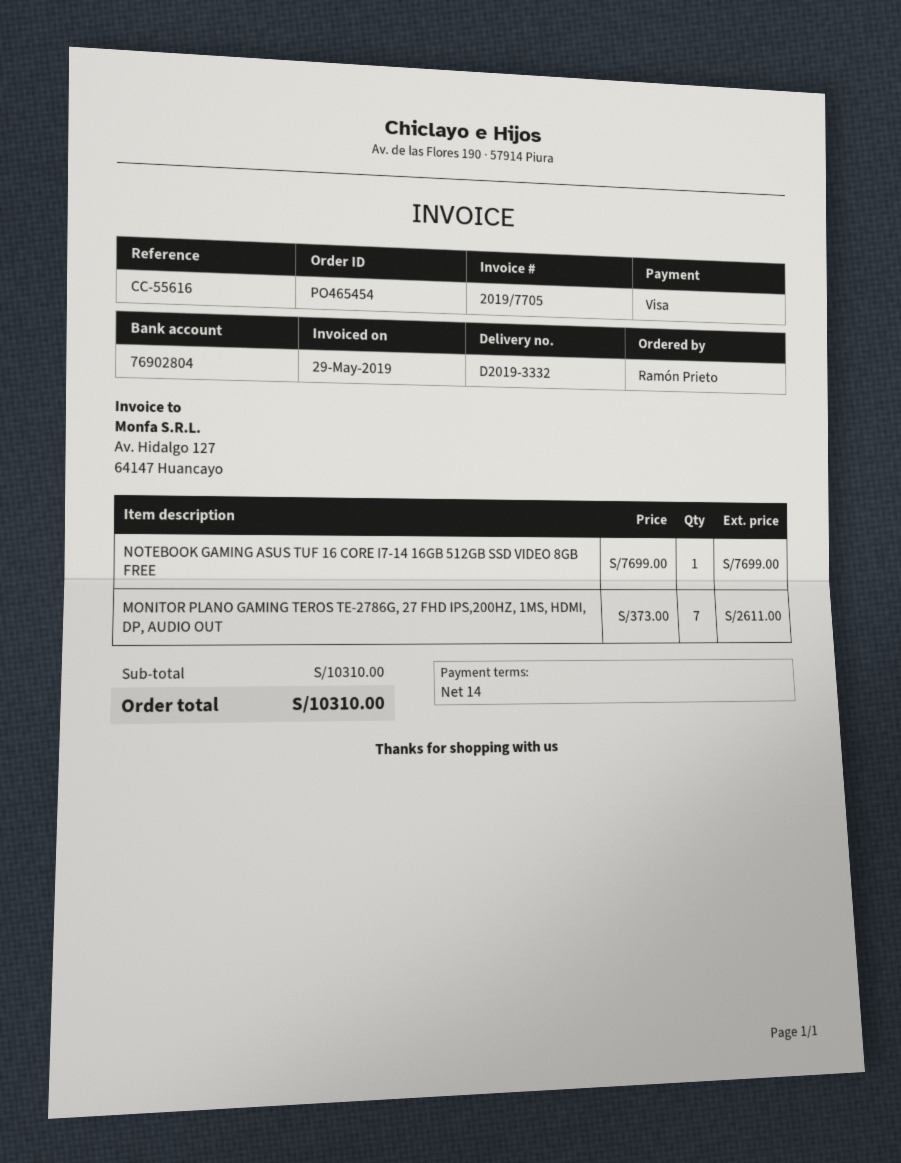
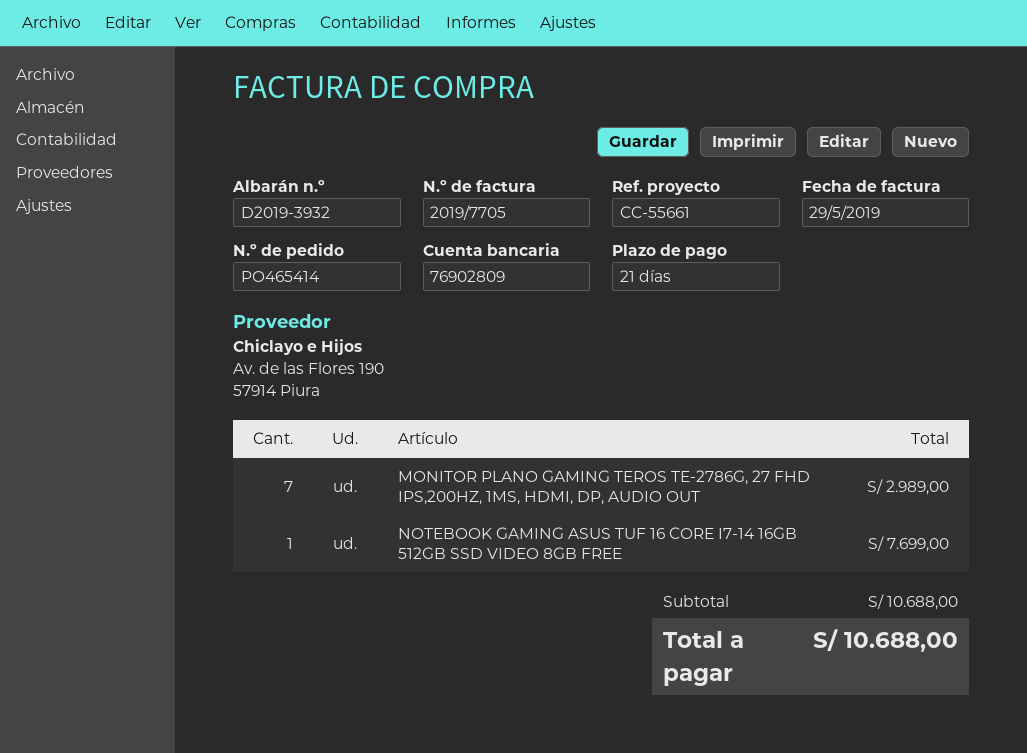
order number: PO465454 -> PO465414
delivery note number: D2019-3332 -> D2019-3932
payment terms: 14 days -> 21 days
reference: CC-55616 -> CC-55661
bank account: 76902804 -> 76902809
MONITOR PLANO GAMING TEROS TE-2786G, 27 FHD IPS,200HZ, 1MS, HDMI, DP, AUDIO OUT: 7 for 2611.00 -> 7 for 2989.00
subtotal: 10310.00 -> 10688.00
total: 10310.00 -> 10688.00

